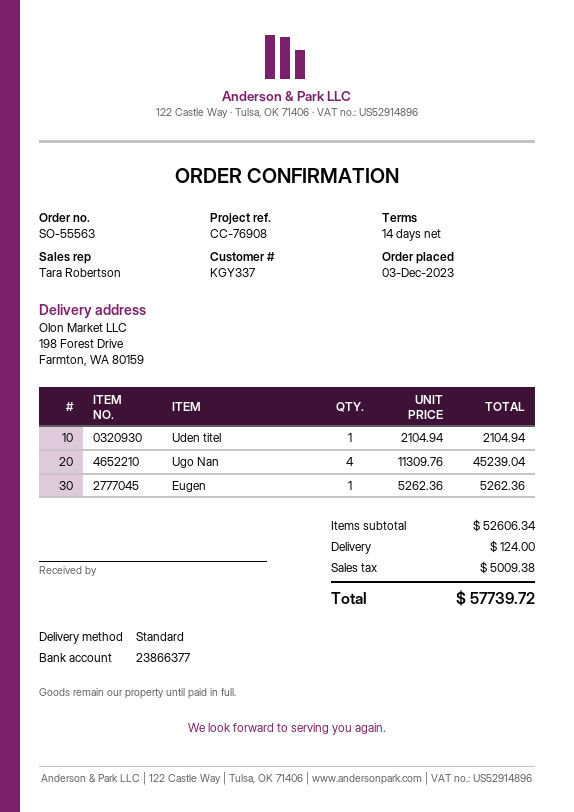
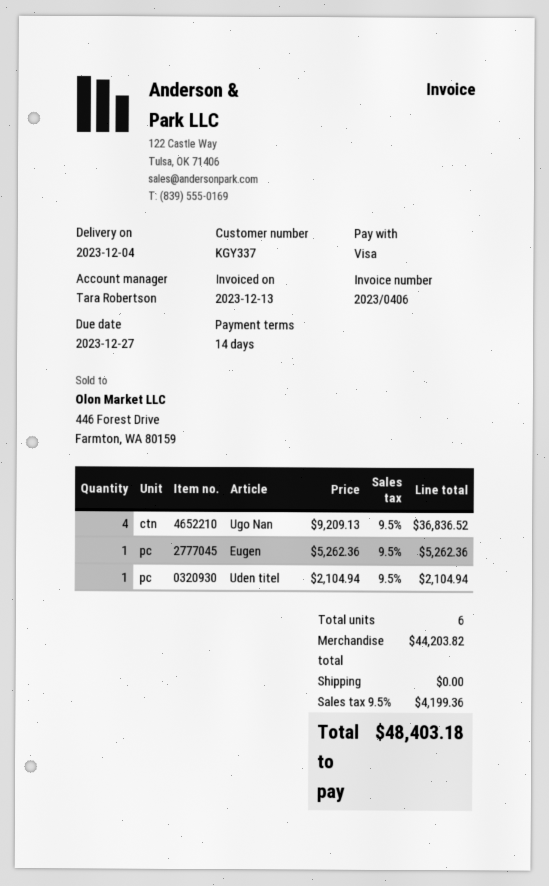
Ugo Nan: 4 x 11309.76 = 45239.04 -> 4 x 9209.13 = 36836.52
subtotal: 52606.34 -> 44203.82
shipping: 124.00 -> 0.00
tax: 5009.38 -> 4199.36
total: 57739.72 -> 48403.18

